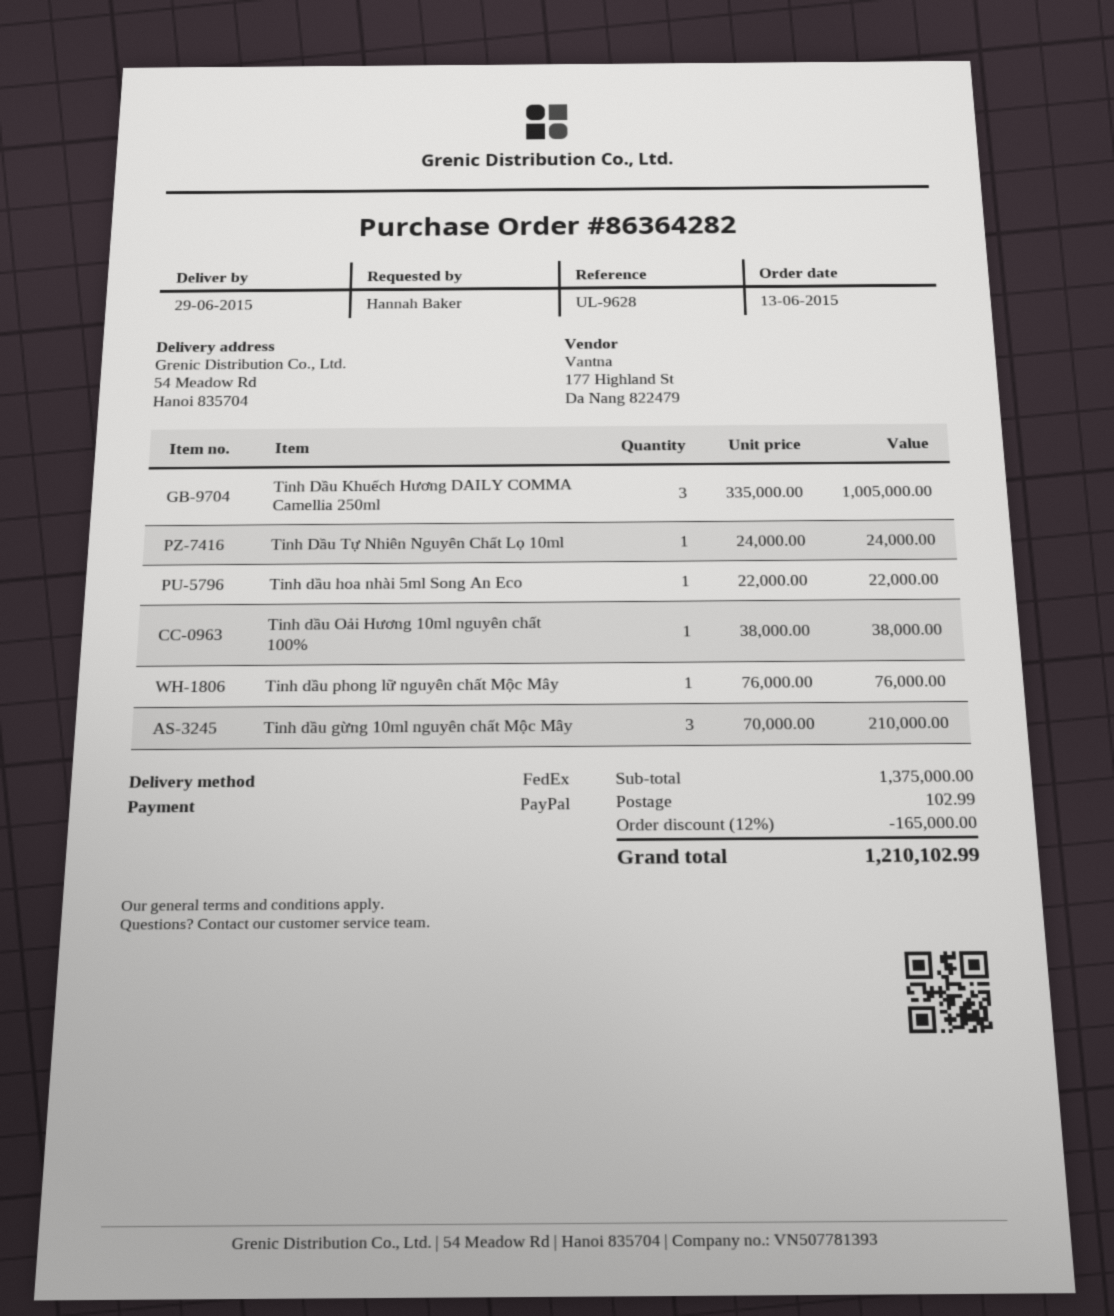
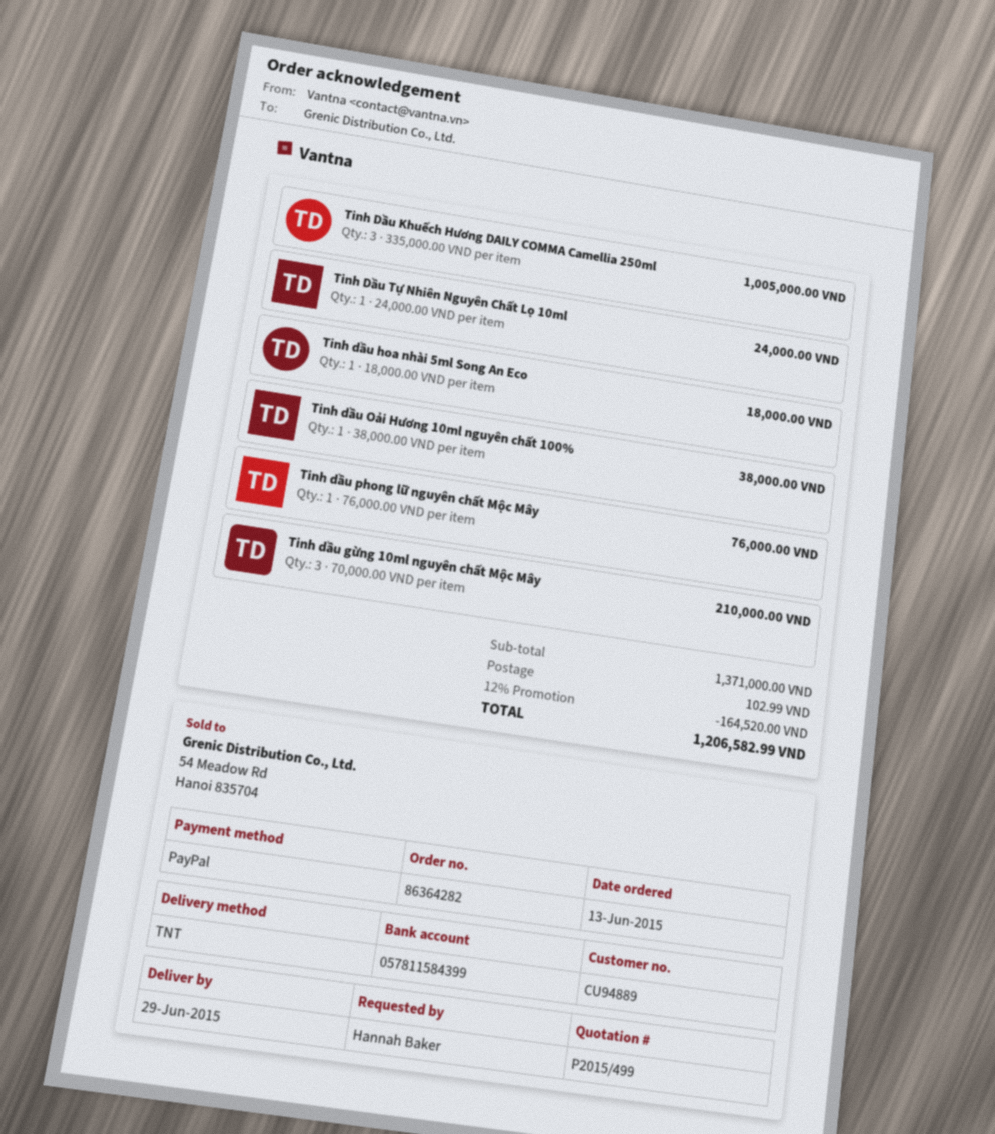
shipping method: FedEx -> TNT
Tinh dầu hoa nhài 5ml Song An Eco: 1 x 22000.00 = 22000.00 -> 1 x 18000.00 = 18000.00
subtotal: 1375000.00 -> 1371000.00
discount: 12% = 165000.00 -> 12% = 164520.00
total: 1210102.99 -> 1206582.99

